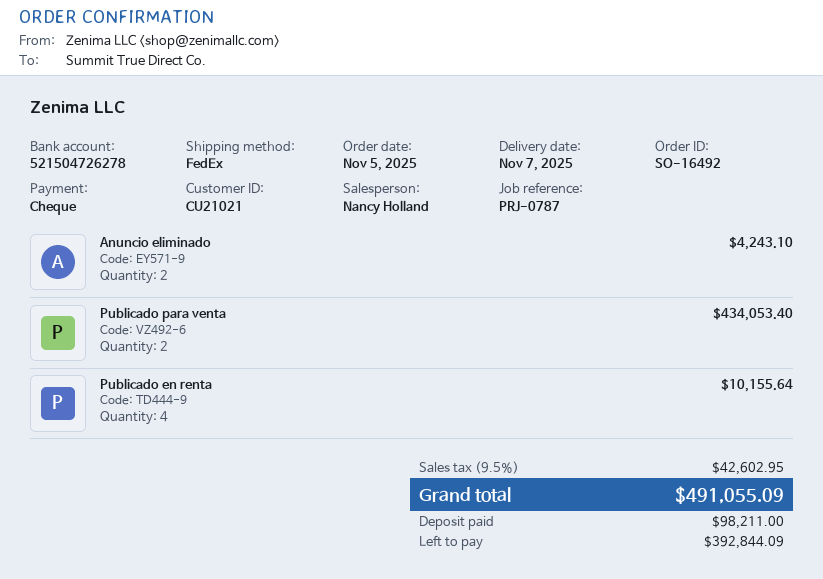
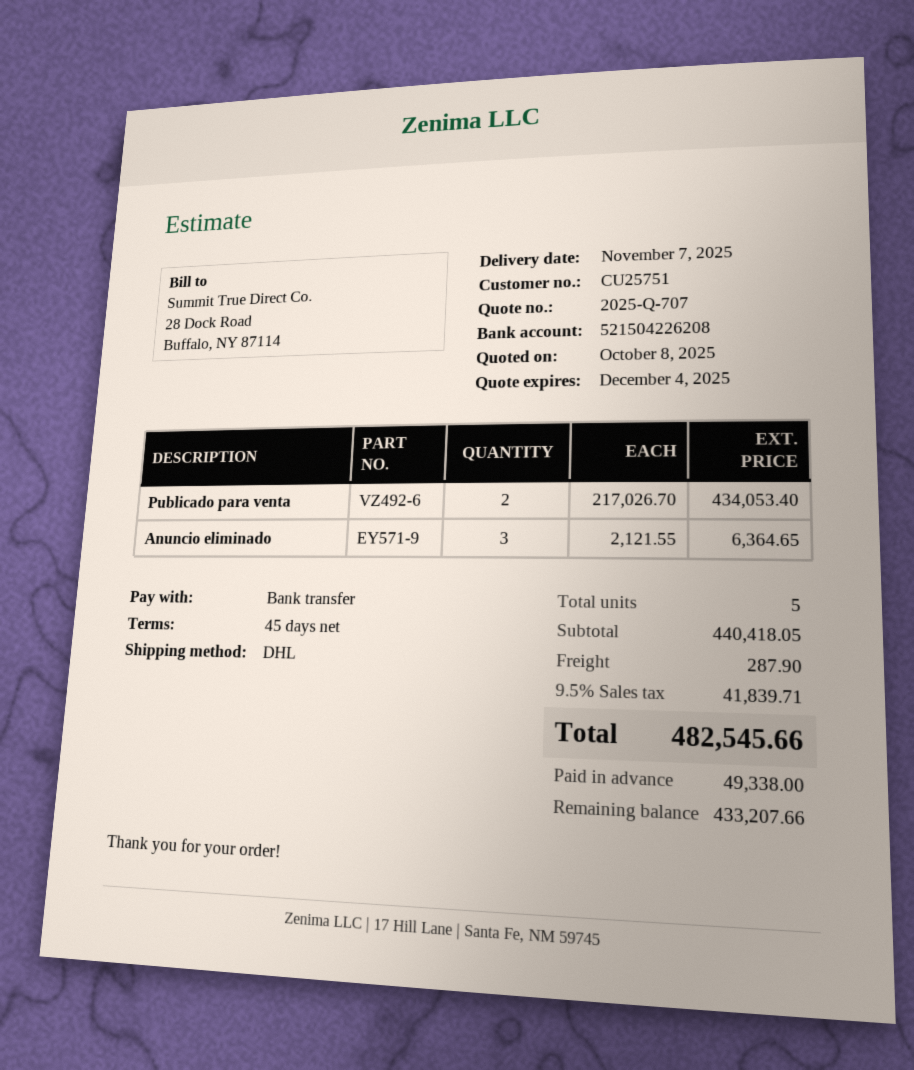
customer number: CU21021 -> CU25751
payment method: cheque -> bank transfer
bank account: 521504726278 -> 521504226208
shipping method: FedEx -> DHL
Anuncio eliminado: 2 for 4243.10 -> 3 for 6364.65
Publicado en renta: 4 for 10155.64 -> none
shipping: none -> 287.90
tax: 9.5% = 42602.95 -> 9.5% = 41839.71
total: 491055.09 -> 482545.66
deposit: 98211.00 -> 49338.00
balance: 392844.09 -> 433207.66

